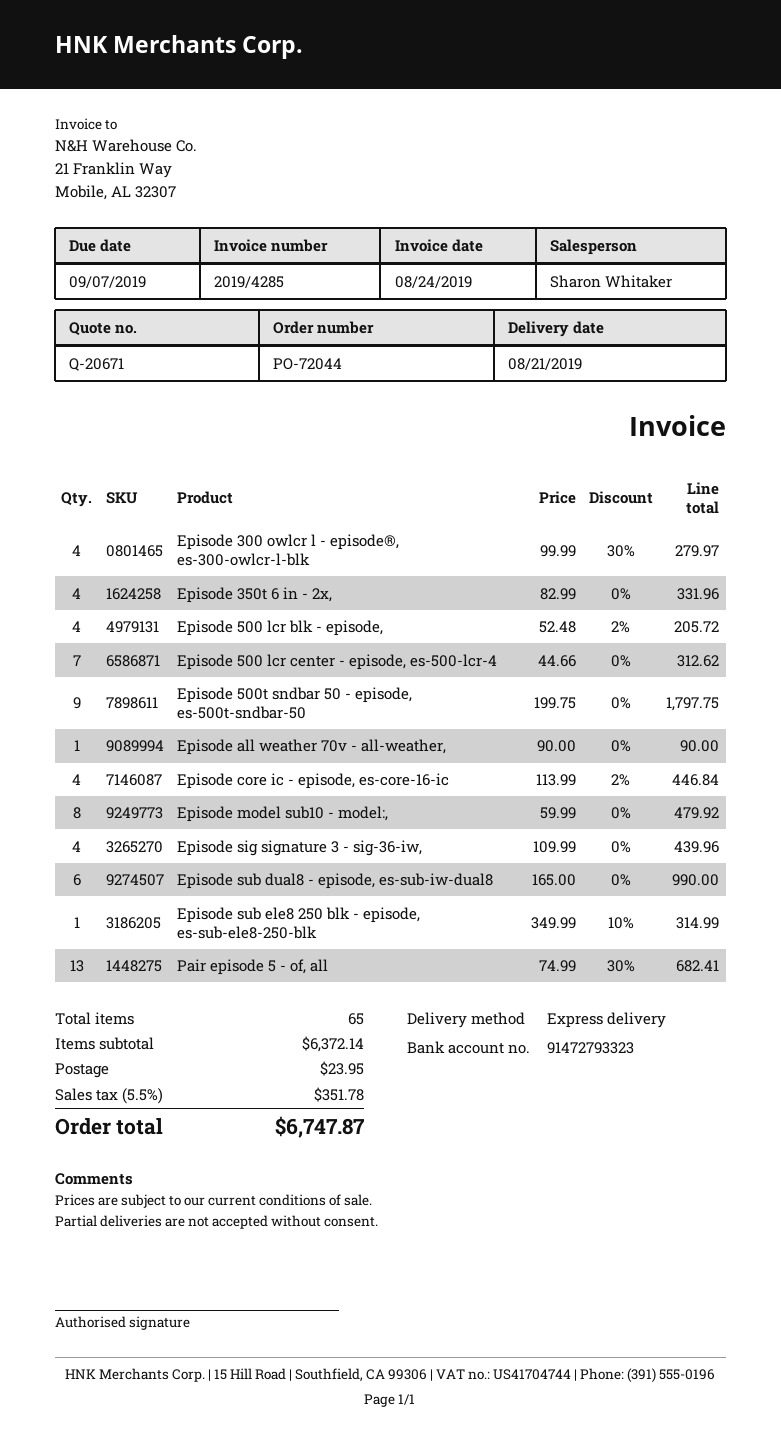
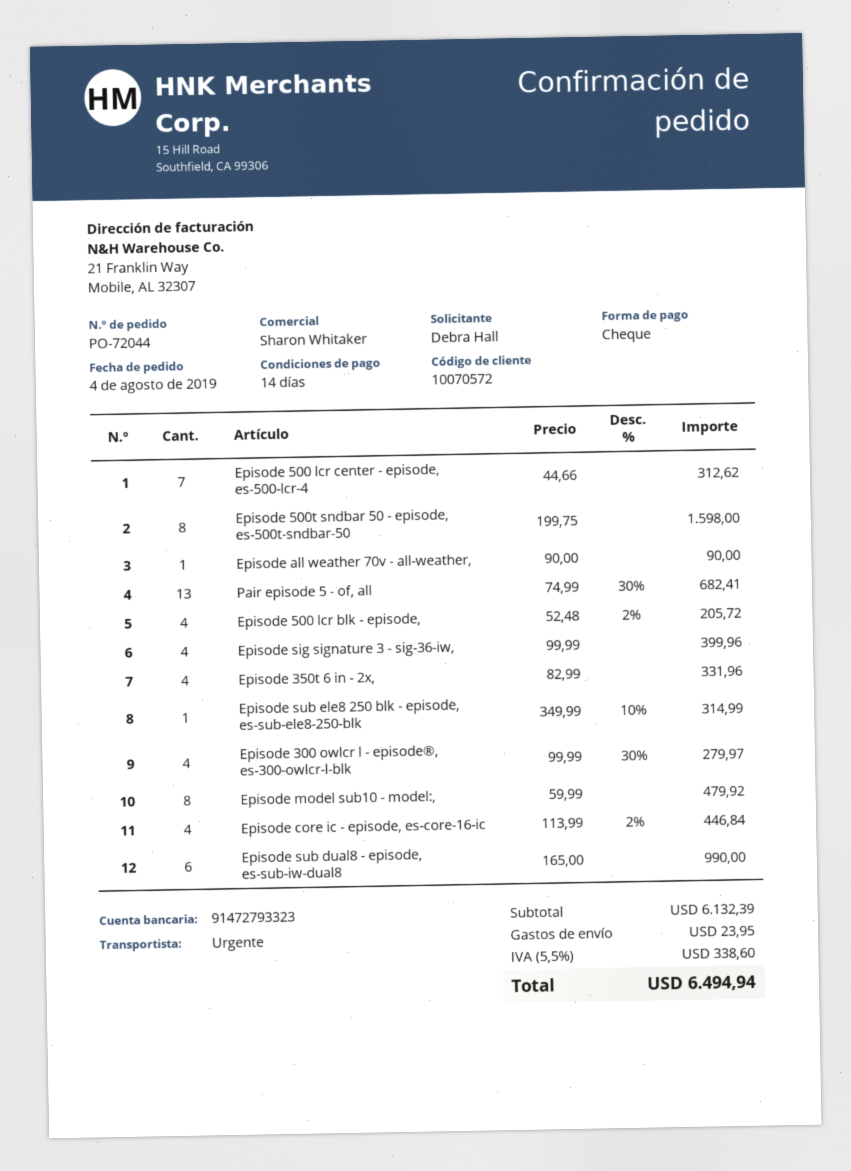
Episode 500t sndbar 50 - episode, es-500t-sndbar-50: 9 x 199.75 = 1797.75 -> 8 x 199.75 = 1598.00
Episode sig signature 3 - sig-36-iw,: 4 x 109.99 = 439.96 -> 4 x 99.99 = 399.96
subtotal: 6372.14 -> 6132.39
tax: 5.5% = 351.78 -> 5.5% = 338.60
total: 6747.87 -> 6494.94

